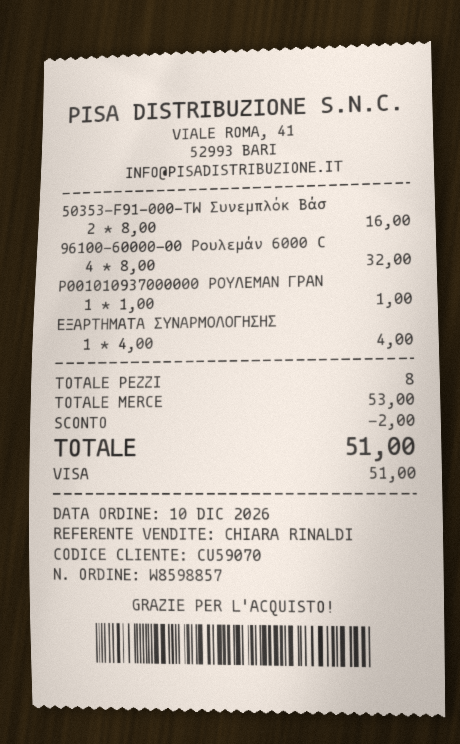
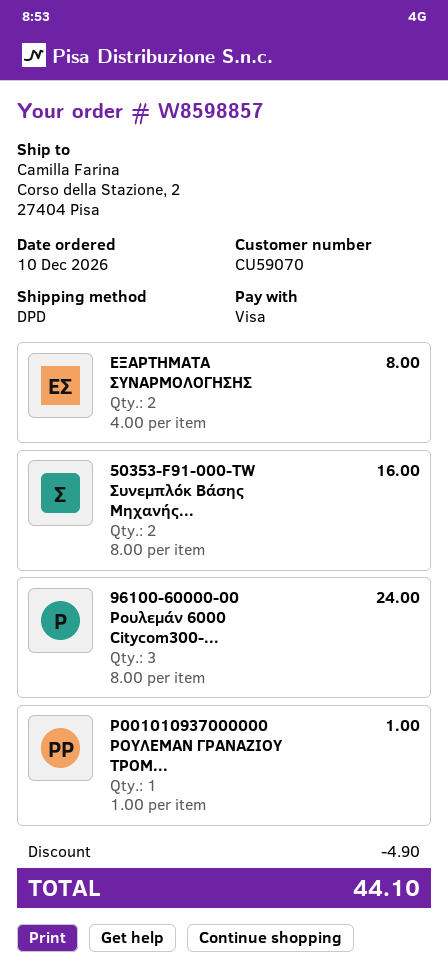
96100-60000-00 Ρουλεμάν 6000 C: 4 x 8.00 = 32.00 -> 3 x 8.00 = 24.00
ΕΞΑΡΤΗΜΑΤΑ ΣΥΝΑΡΜΟΛΟΓΗΣΗΣ: 1 x 4.00 = 4.00 -> 2 x 4.00 = 8.00
discount: 2.00 -> 4.90
total: 51.00 -> 44.10

